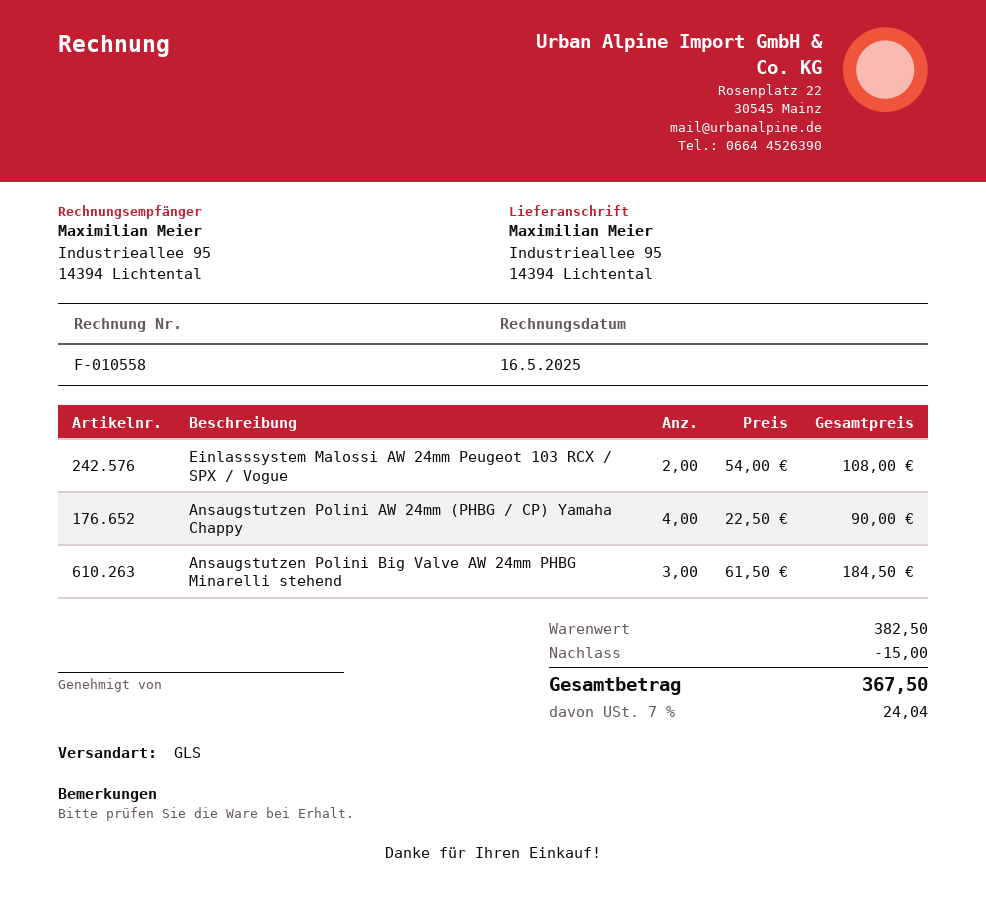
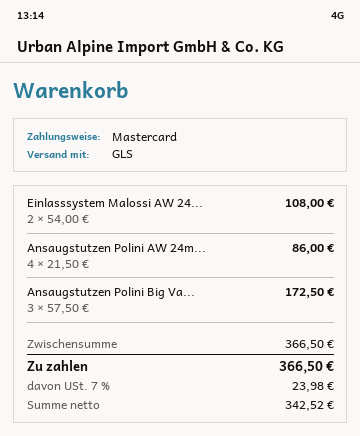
Ansaugstutzen Polini AW 24mm (PHBG / CP) Yamaha Chappy: 4 x 22.50 = 90.00 -> 4 x 21.50 = 86.00
Ansaugstutzen Polini Big Valve AW 24mm PHBG Minarelli stehend: 3 x 61.50 = 184.50 -> 3 x 57.50 = 172.50
subtotal: 382.50 -> 366.50
discount: 15.00 -> none
tax: 7% = 24.04 -> 7% = 23.98
total: 367.50 -> 366.50

